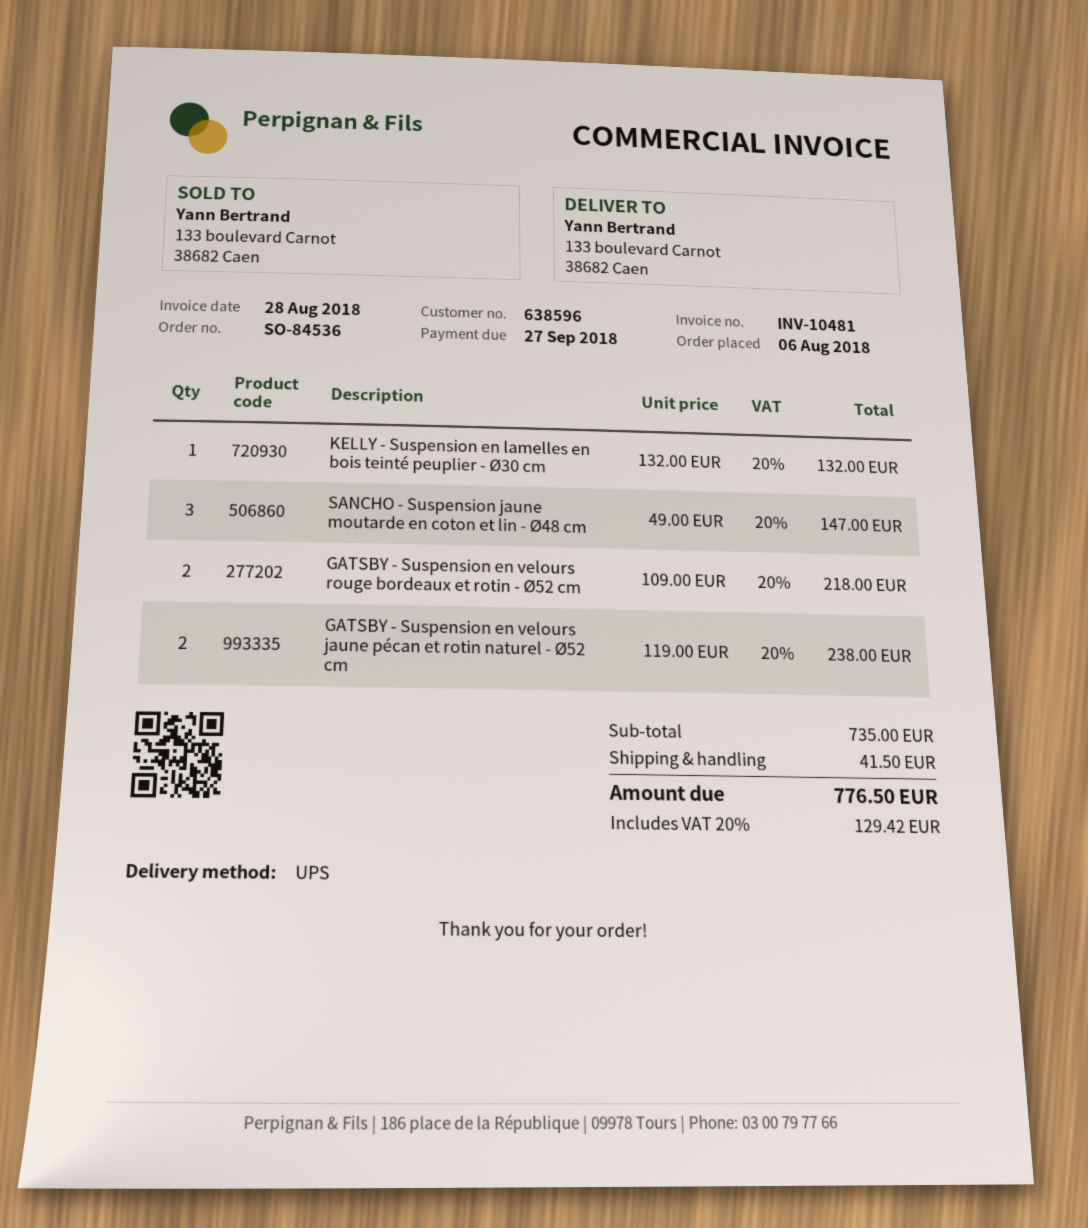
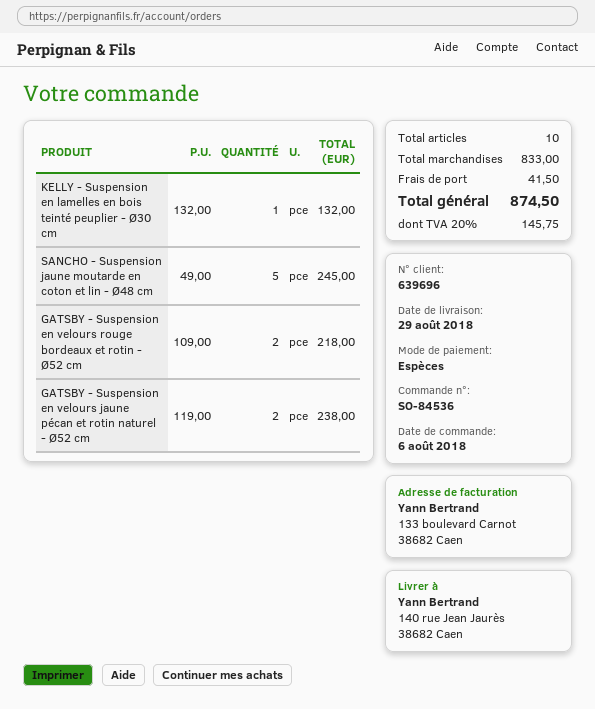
customer number: 638596 -> 639696
ship to: 133 boulevard Carnot, 38682 Caen -> 140 rue Jean Jaurès, 38682 Caen
SANCHO - Suspension jaune moutarde en coton et lin - Ø48 cm: 3 x 49.00 = 147.00 -> 5 x 49.00 = 245.00
subtotal: 735.00 -> 833.00
tax: 20% = 129.42 -> 20% = 145.75
total: 776.50 -> 874.50

